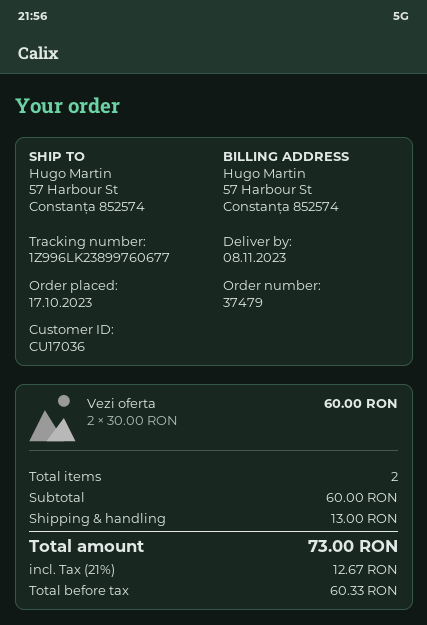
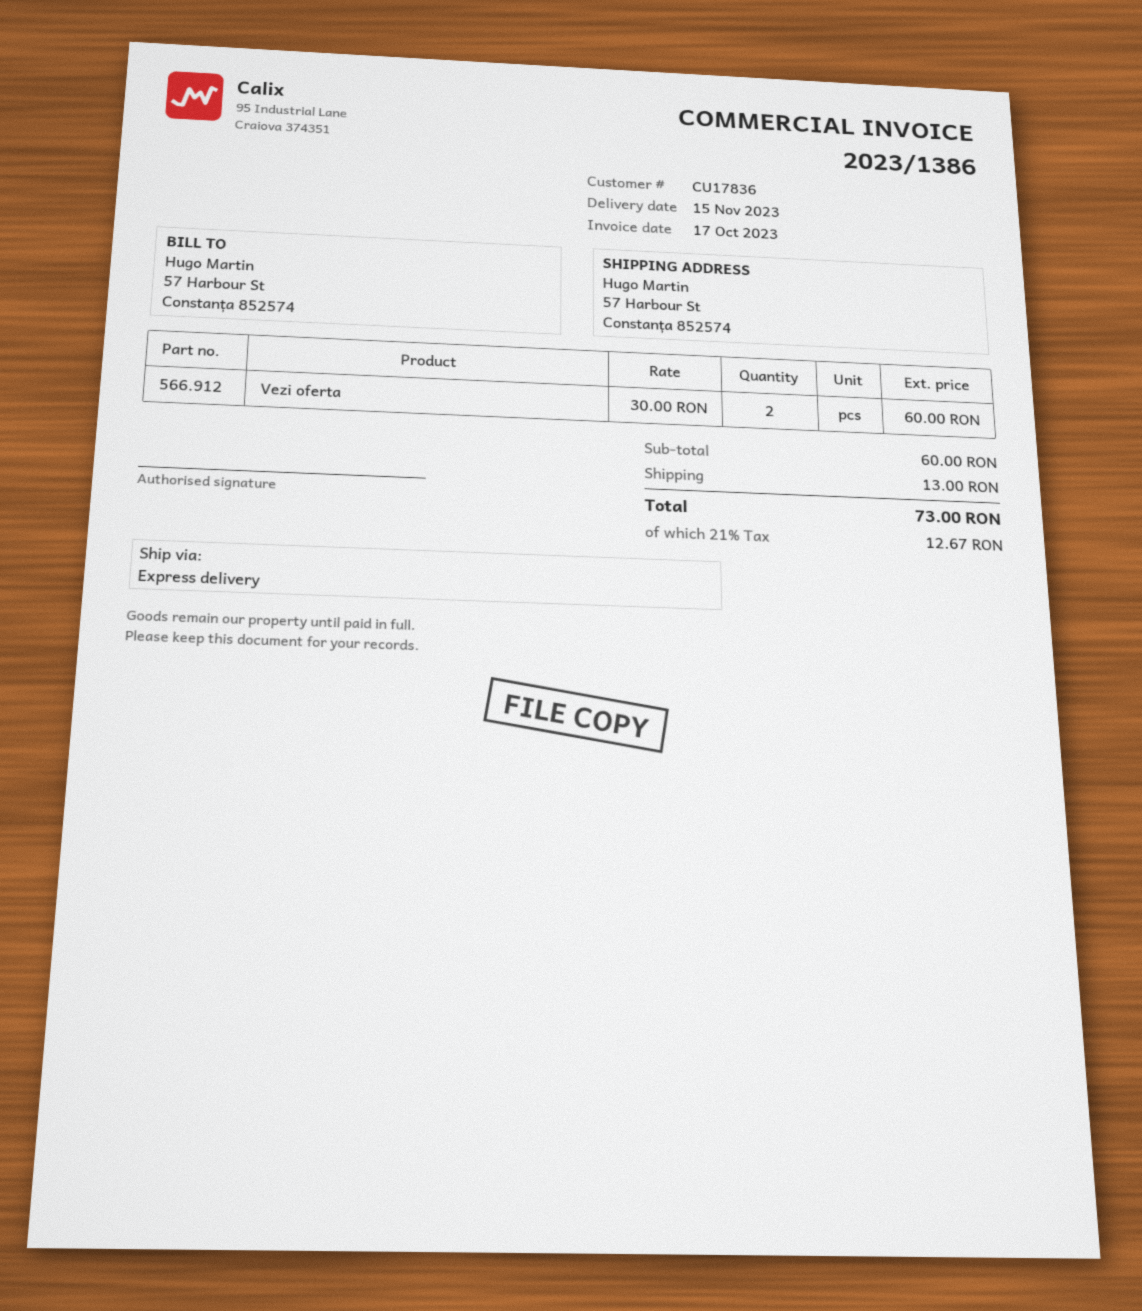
delivery date: 2023-11-08 -> 2023-11-15
customer number: CU17036 -> CU17836

